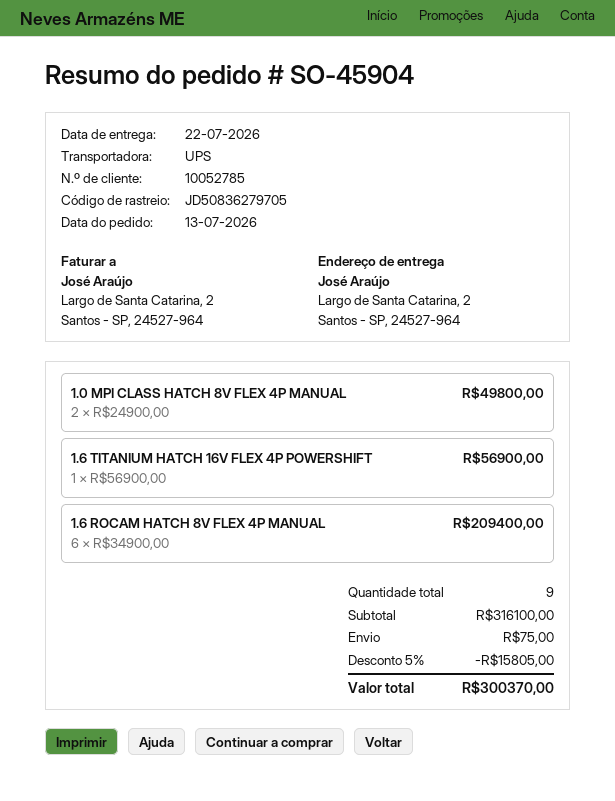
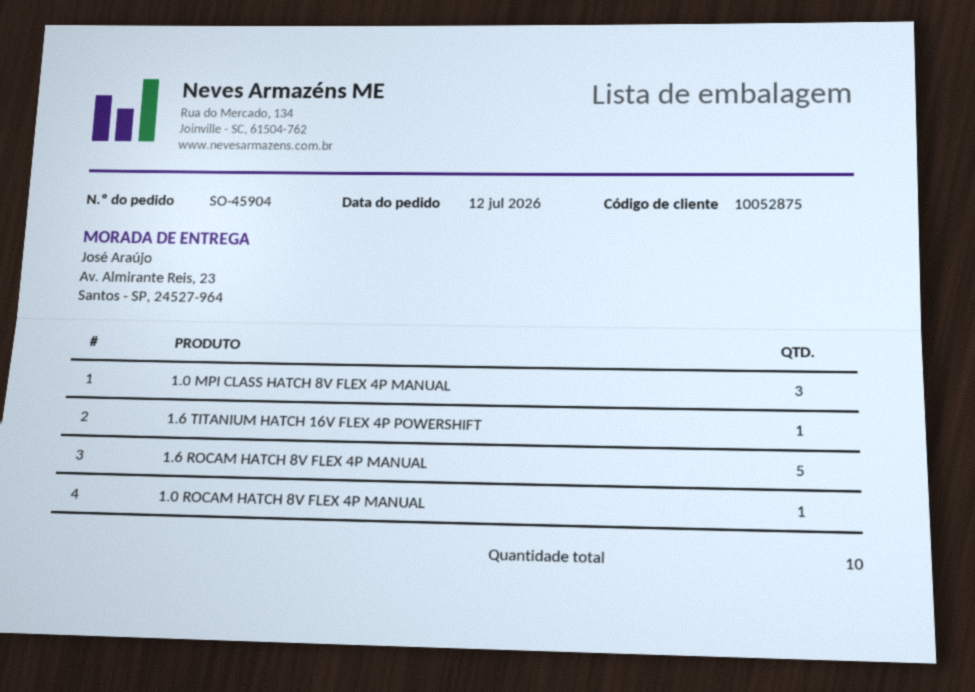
order date: 2026-07-13 -> 2026-07-12
customer number: 10052785 -> 10052875
ship to: Largo de Santa Catarina, 2, Santos - SP, 24527-964 -> Av. Almirante Reis, 23, Santos - SP, 24527-964
1.0 MPI CLASS HATCH 8V FLEX 4P MANUAL: 2 -> 3
1.6 ROCAM HATCH 8V FLEX 4P MANUAL: 6 -> 5
1.0 ROCAM HATCH 8V FLEX 4P MANUAL: none -> 1
total quantity: 9 -> 10

